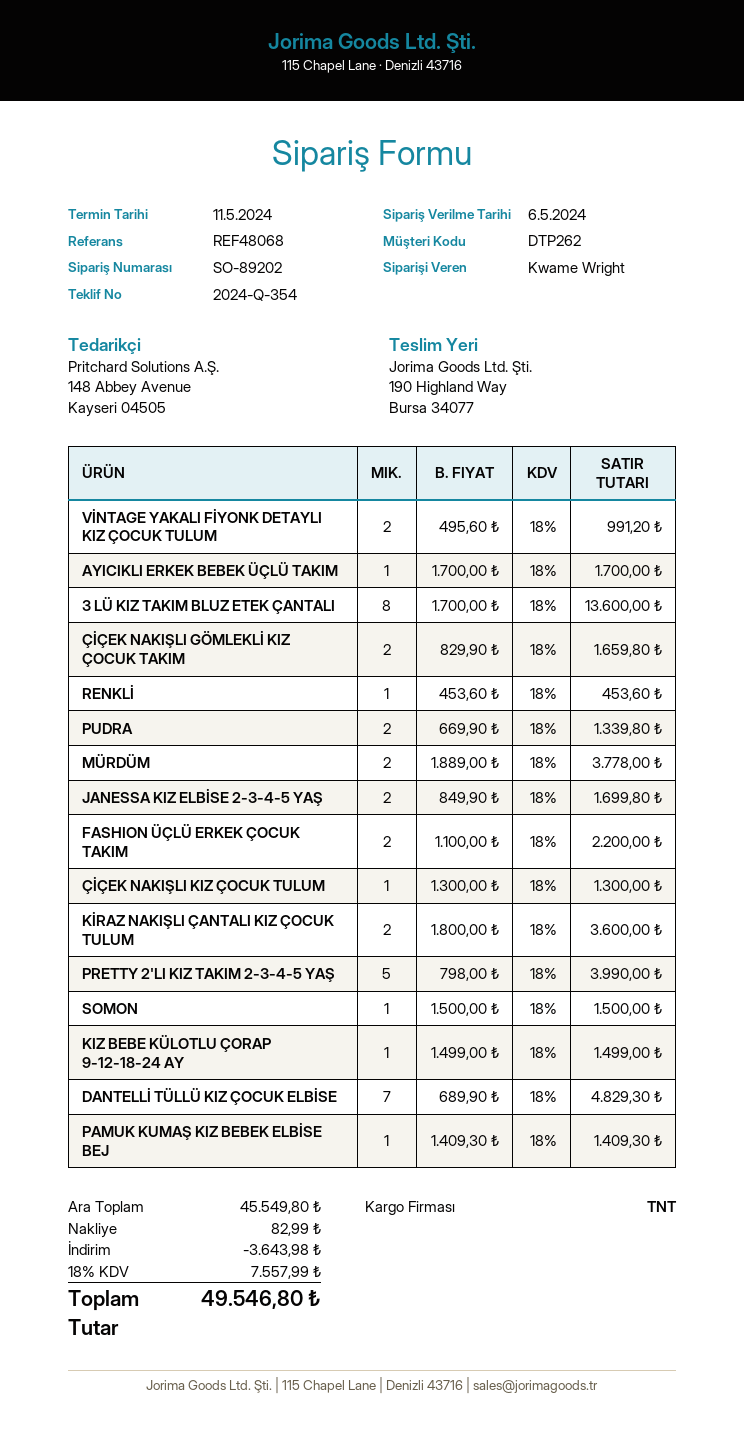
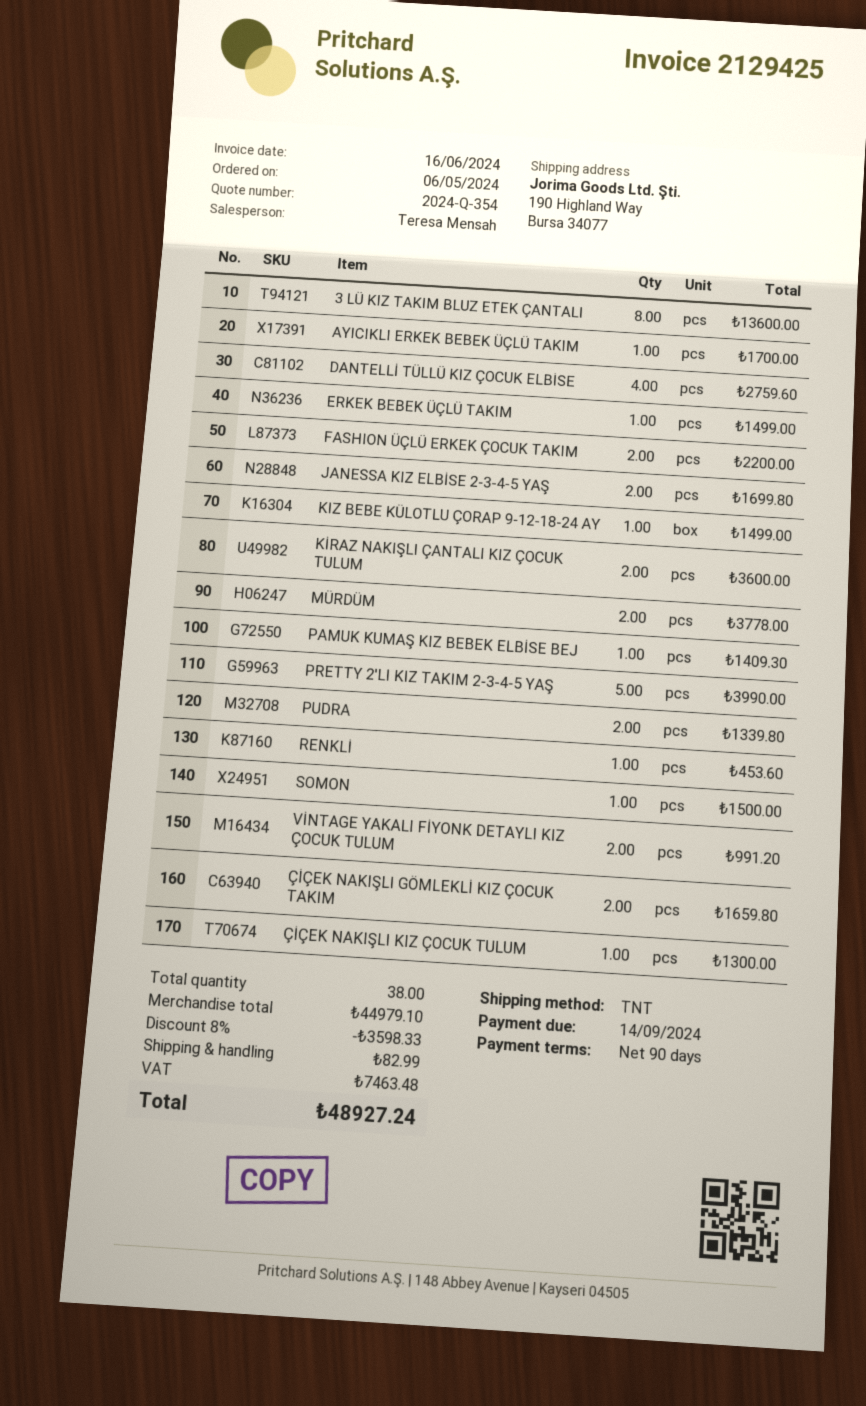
DANTELLİ TÜLLÜ KIZ ÇOCUK ELBİSE: 7 for 4829.30 -> 4 for 2759.60
ERKEK BEBEK ÜÇLÜ TAKIM: none -> 1 for 1499.00
subtotal: 45549.80 -> 44979.10
discount: 3643.98 -> 3598.33
tax: 7557.99 -> 7463.48
total: 49546.80 -> 48927.24

